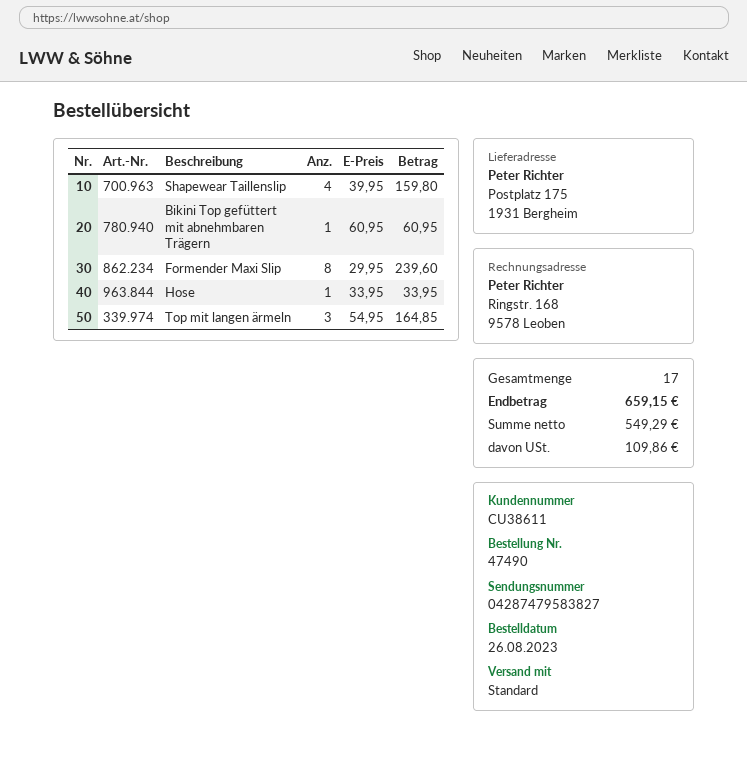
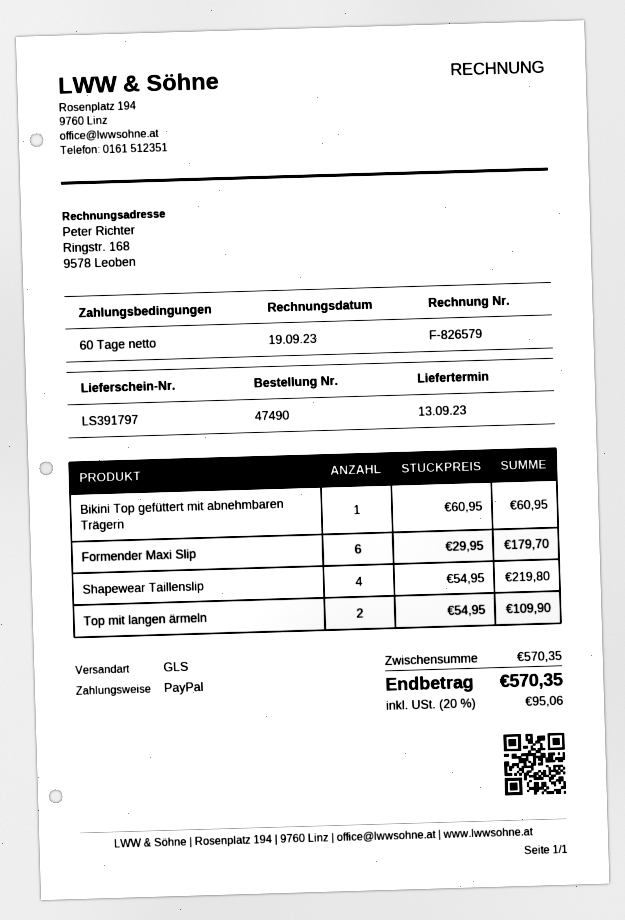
shipping method: standard -> GLS
Shapewear Taillenslip: 4 x 39.95 = 159.80 -> 4 x 54.95 = 219.80
Formender Maxi Slip: 8 x 29.95 = 239.60 -> 6 x 29.95 = 179.70
Hose: 1 x 33.95 = 33.95 -> none
Top mit langen ärmeln: 3 x 54.95 = 164.85 -> 2 x 54.95 = 109.90
tax: 109.86 -> 95.06
total: 659.15 -> 570.35

